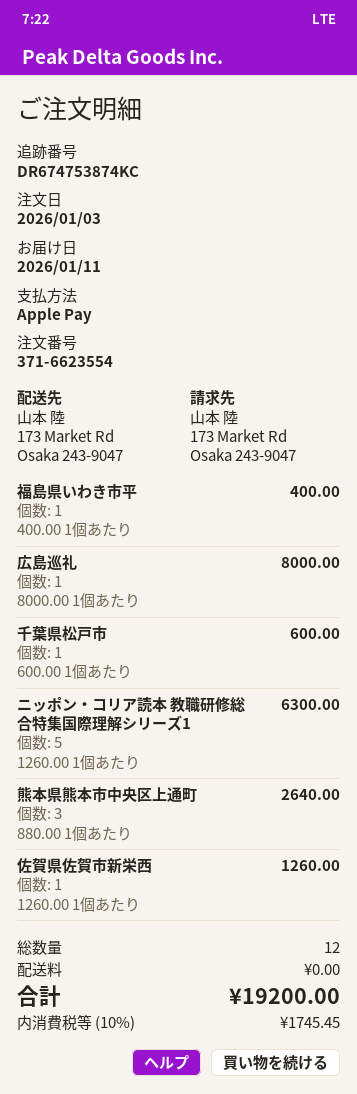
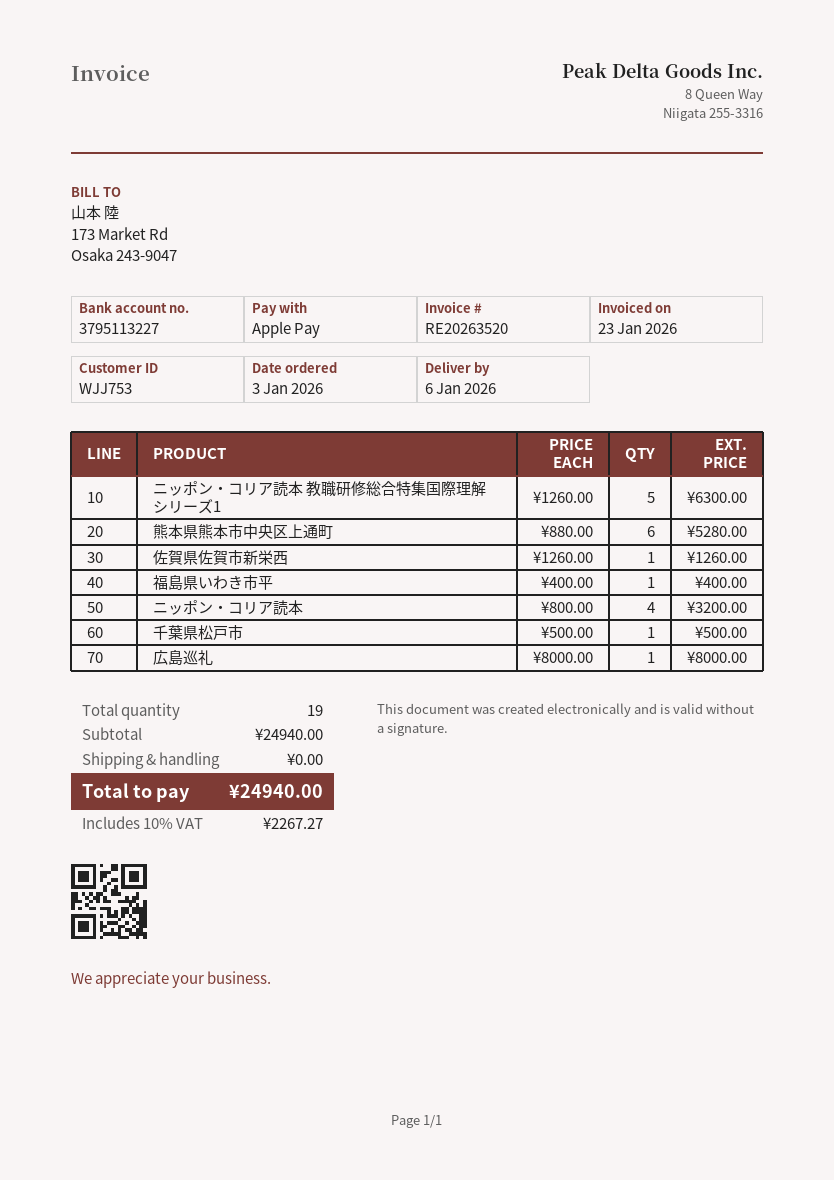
delivery date: 2026-01-11 -> 2026-01-06
千葉県松戸市: 1 x 600.00 = 600.00 -> 1 x 500.00 = 500.00
熊本県熊本市中央区上通町: 3 x 880.00 = 2640.00 -> 6 x 880.00 = 5280.00
ニッポン・コリア読本: none -> 4 x 800.00 = 3200.00
total quantity: 12 -> 19
tax: 10% = 1745.45 -> 10% = 2267.27
total: 19200.00 -> 24940.00

